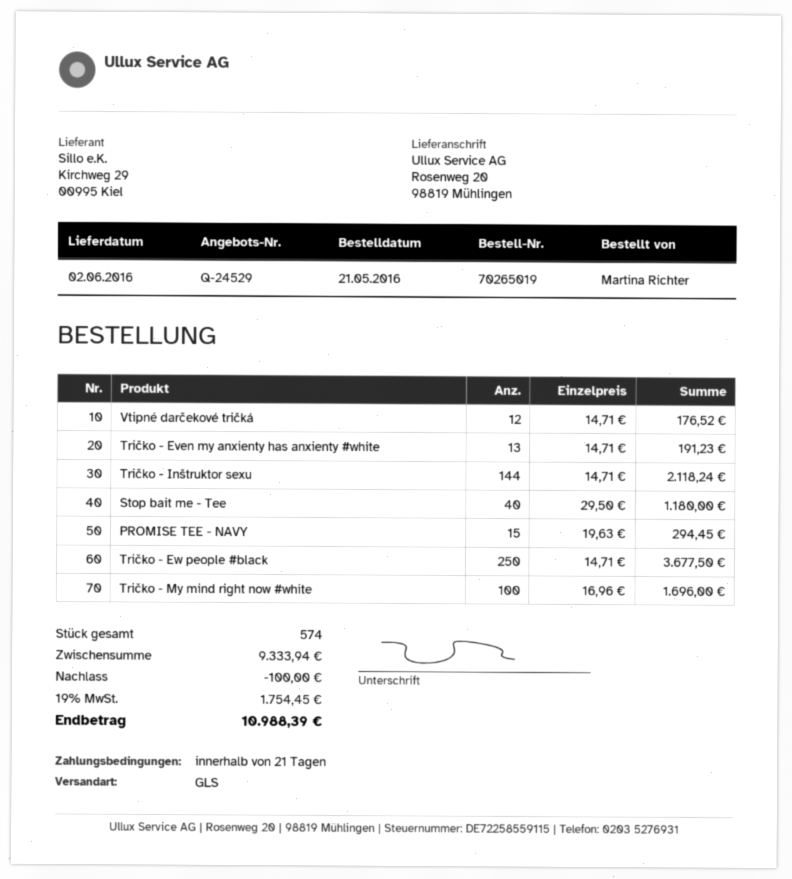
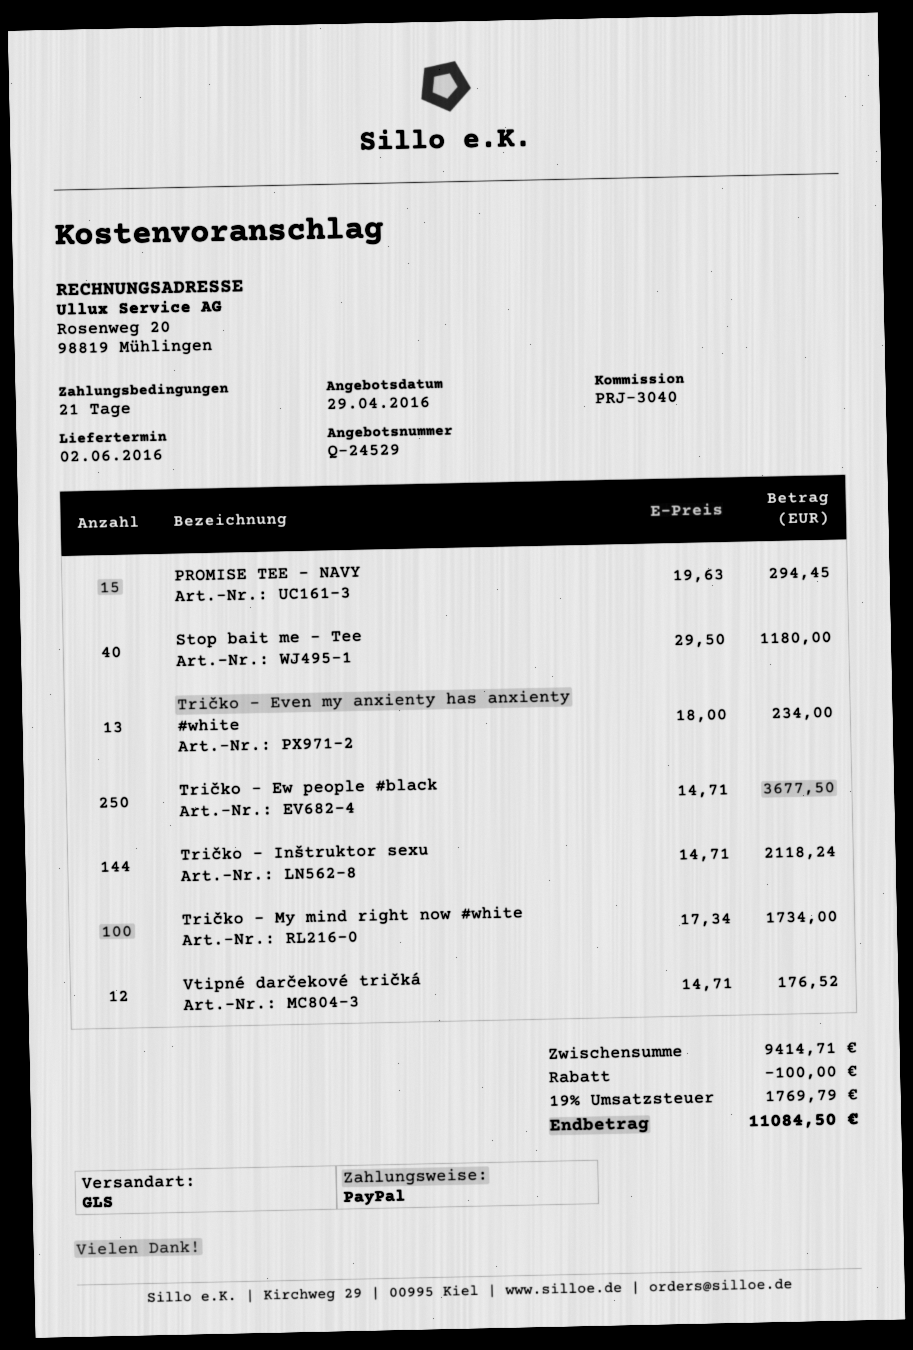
Tričko - Even my anxienty has anxienty #white: 13 x 14.71 = 191.23 -> 13 x 18.00 = 234.00
Tričko - My mind right now #white: 100 x 16.96 = 1696.00 -> 100 x 17.34 = 1734.00
subtotal: 9333.94 -> 9414.71
tax: 19% = 1754.45 -> 19% = 1769.79
total: 10988.39 -> 11084.50

